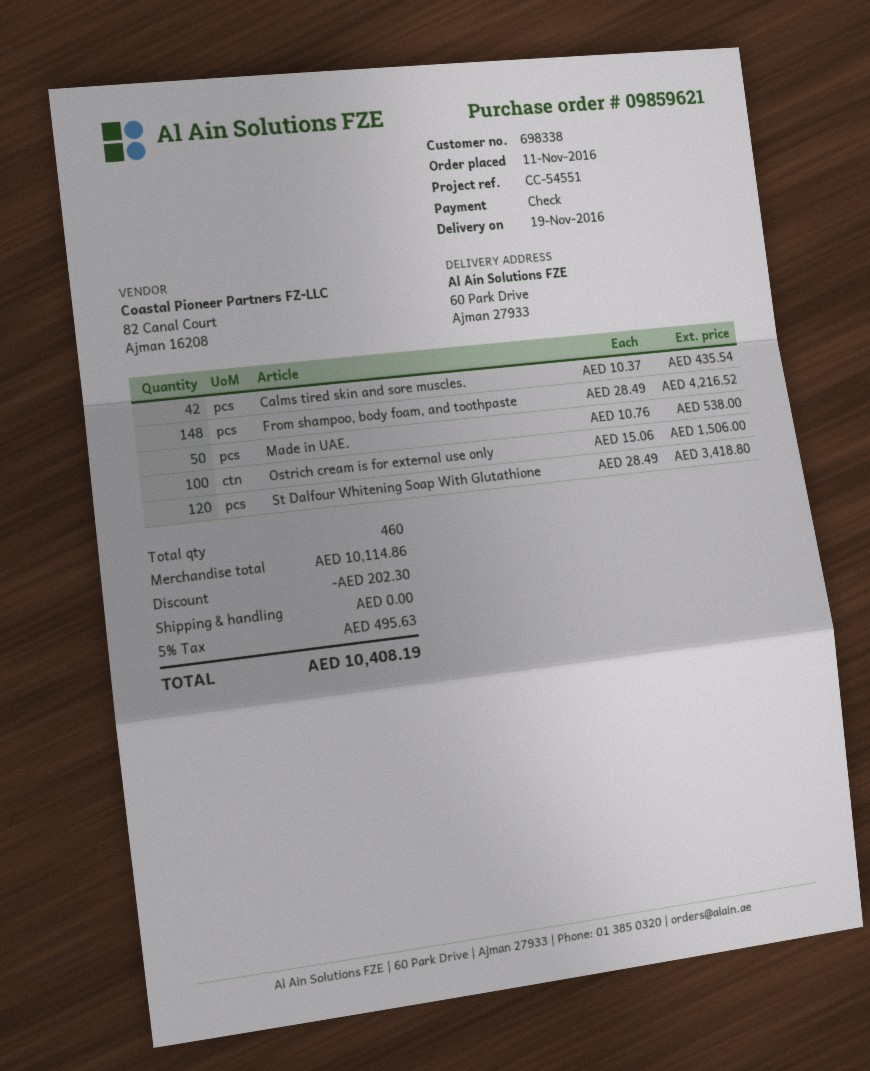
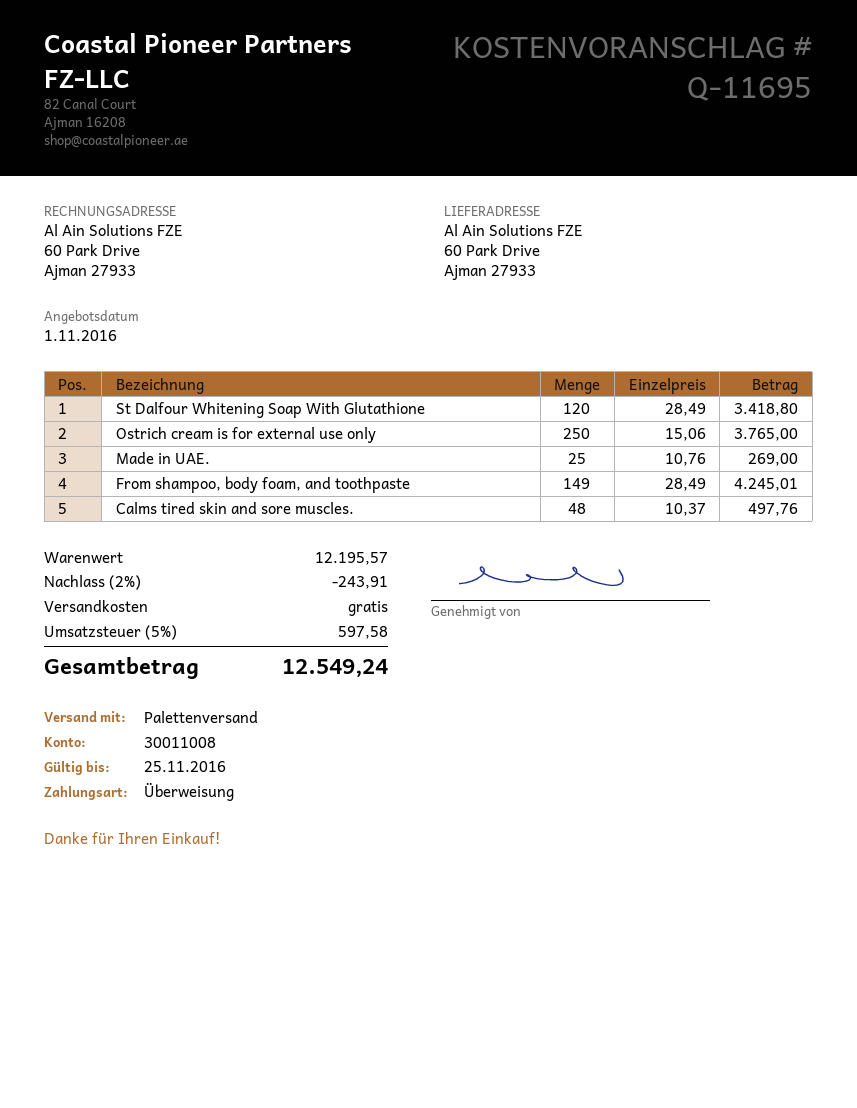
payment method: cheque -> bank transfer
Calms tired skin and sore muscles.: 42 x 10.37 = 435.54 -> 48 x 10.37 = 497.76
From shampoo, body foam, and toothpaste: 148 x 28.49 = 4216.52 -> 149 x 28.49 = 4245.01
Made in UAE.: 50 x 10.76 = 538.00 -> 25 x 10.76 = 269.00
Ostrich cream is for external use only: 100 x 15.06 = 1506.00 -> 250 x 15.06 = 3765.00
subtotal: 10114.86 -> 12195.57
discount: 202.30 -> 243.91
tax: 5% = 495.63 -> 5% = 597.58
total: 10408.19 -> 12549.24

